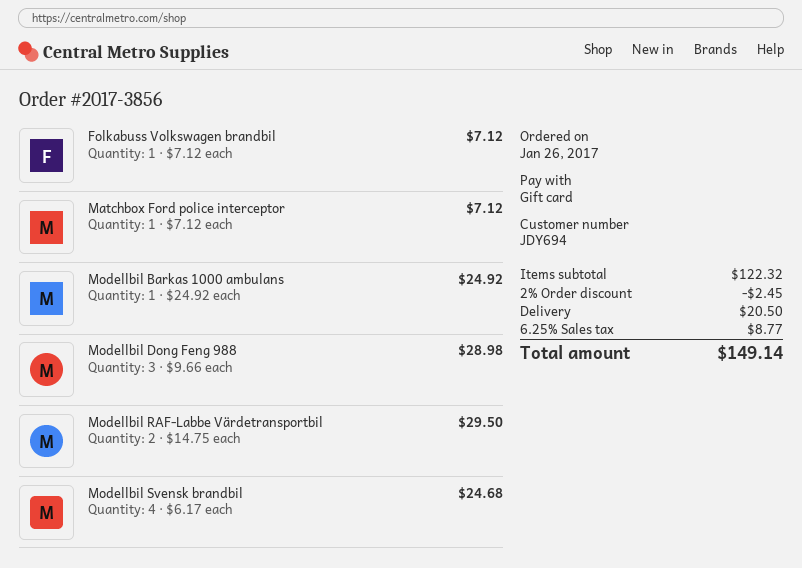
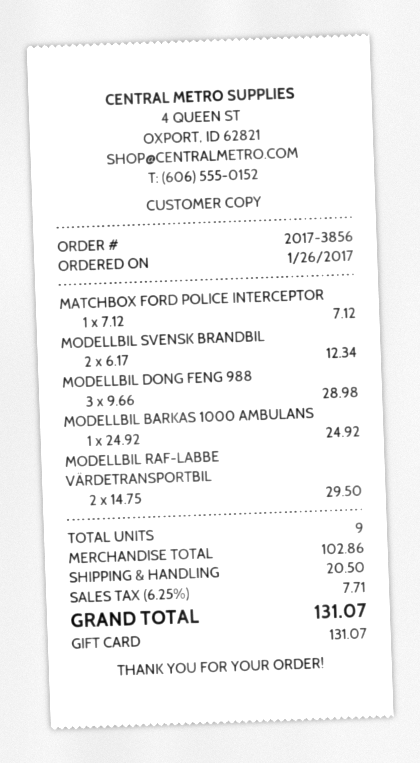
Folkabuss Volkswagen brandbil: 1 x 7.12 = 7.12 -> none
Modellbil Svensk brandbil: 4 x 6.17 = 24.68 -> 2 x 6.17 = 12.34
subtotal: 122.32 -> 102.86
discount: 2% = 2.45 -> none
tax: 6.25% = 8.77 -> 6.25% = 7.71
total: 149.14 -> 131.07

